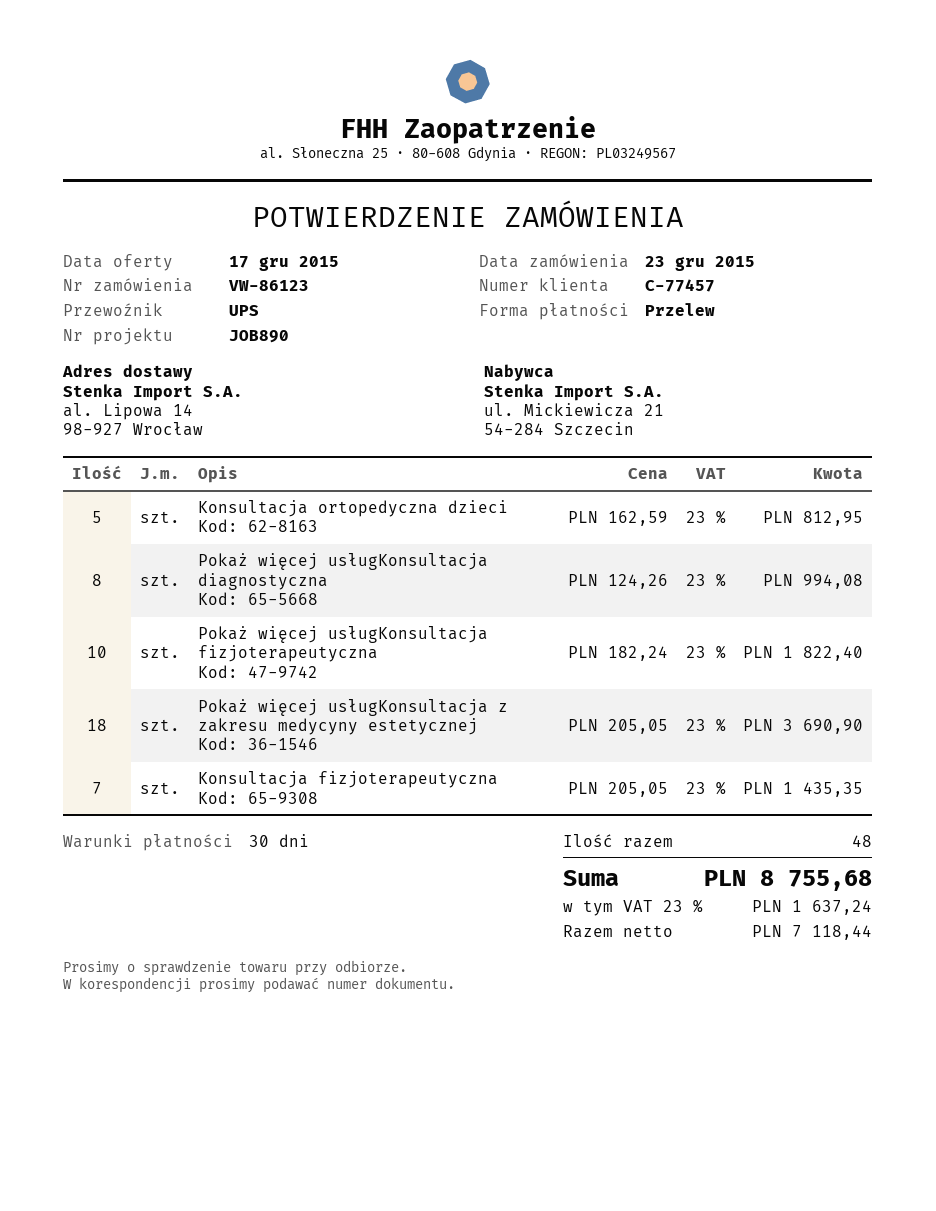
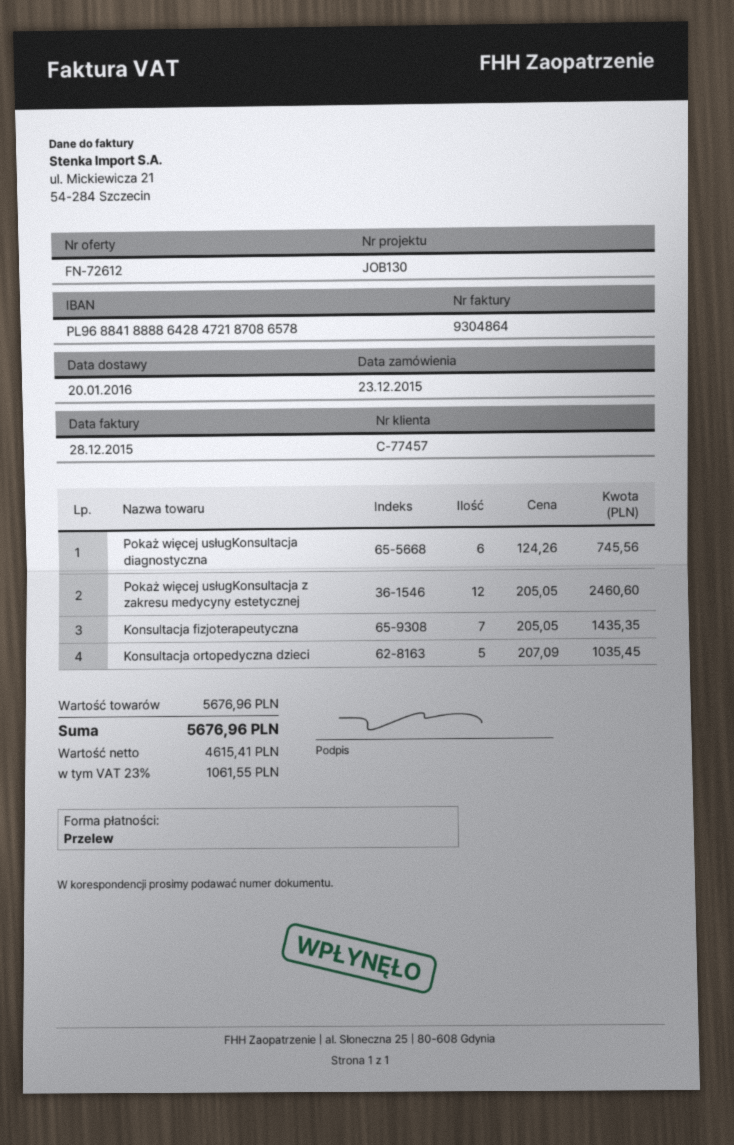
reference: JOB890 -> JOB130
Konsultacja ortopedyczna dzieci: 5 x 162.59 = 812.95 -> 5 x 207.09 = 1035.45
Pokaż więcej usługKonsultacja diagnostyczna: 8 x 124.26 = 994.08 -> 6 x 124.26 = 745.56
Pokaż więcej usługKonsultacja fizjoterapeutyczna: 10 x 182.24 = 1822.40 -> none
Pokaż więcej usługKonsultacja z zakresu medycyny estetycznej: 18 x 205.05 = 3690.90 -> 12 x 205.05 = 2460.60
net: 7118.44 -> 4615.41
tax: 23% = 1637.24 -> 23% = 1061.55
total: 8755.68 -> 5676.96

